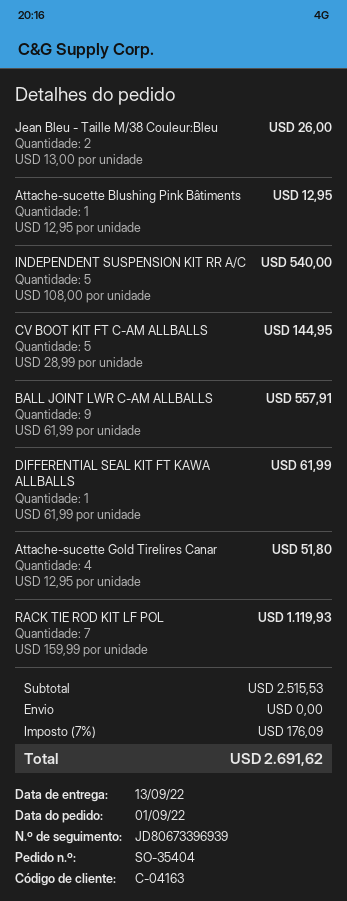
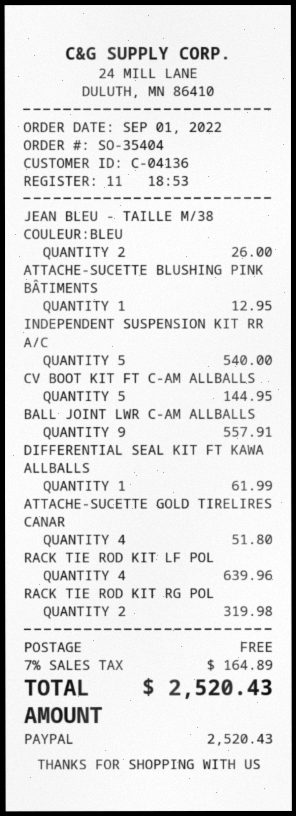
customer number: C-04163 -> C-04136
RACK TIE ROD KIT LF POL: 7 for 1119.93 -> 4 for 639.96
RACK TIE ROD KIT RG POL: none -> 2 for 319.98
tax: 7% = 176.09 -> 7% = 164.89
total: 2691.62 -> 2520.43

